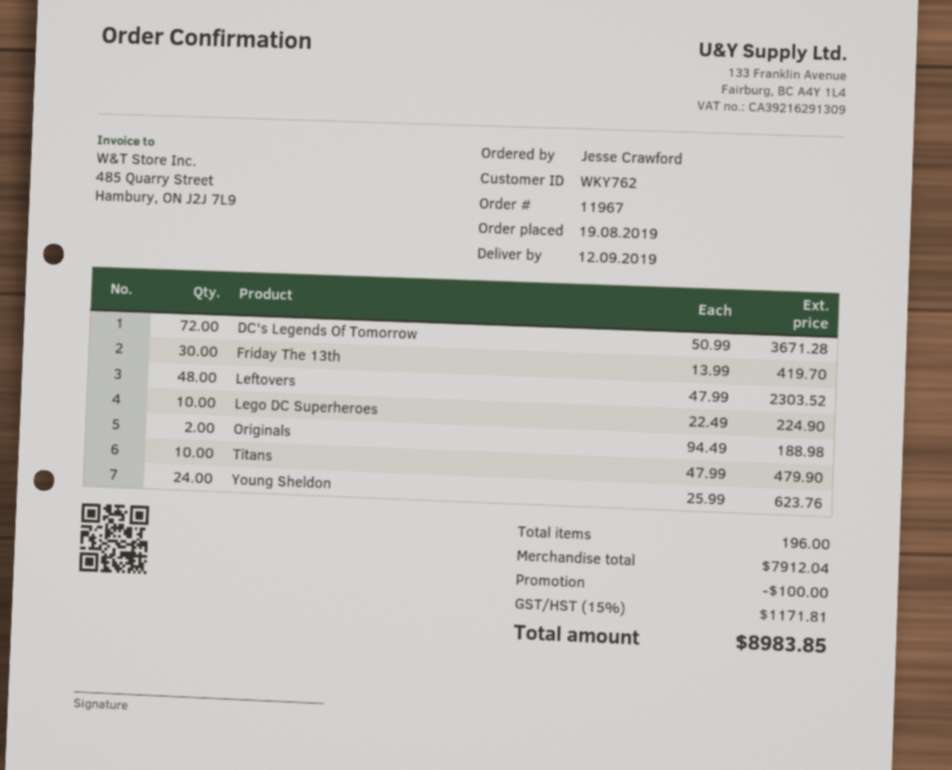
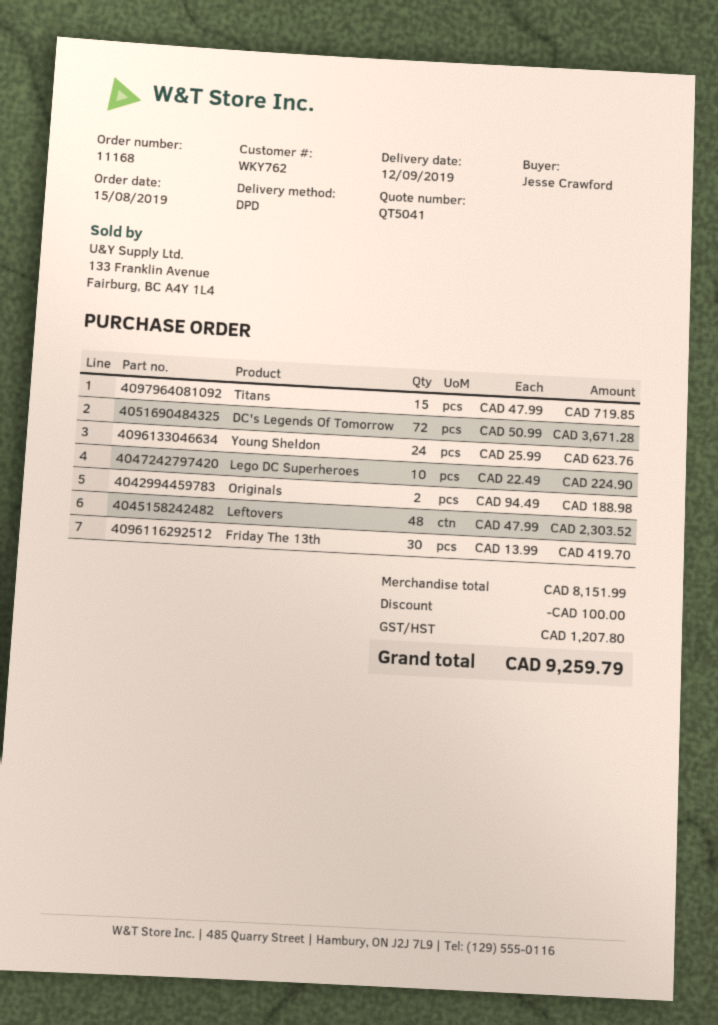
order number: 11967 -> 11168
order date: 2019-08-19 -> 2019-08-15
Titans: 10 x 47.99 = 479.90 -> 15 x 47.99 = 719.85
subtotal: 7912.04 -> 8151.99
tax: 1171.81 -> 1207.80
total: 8983.85 -> 9259.79

